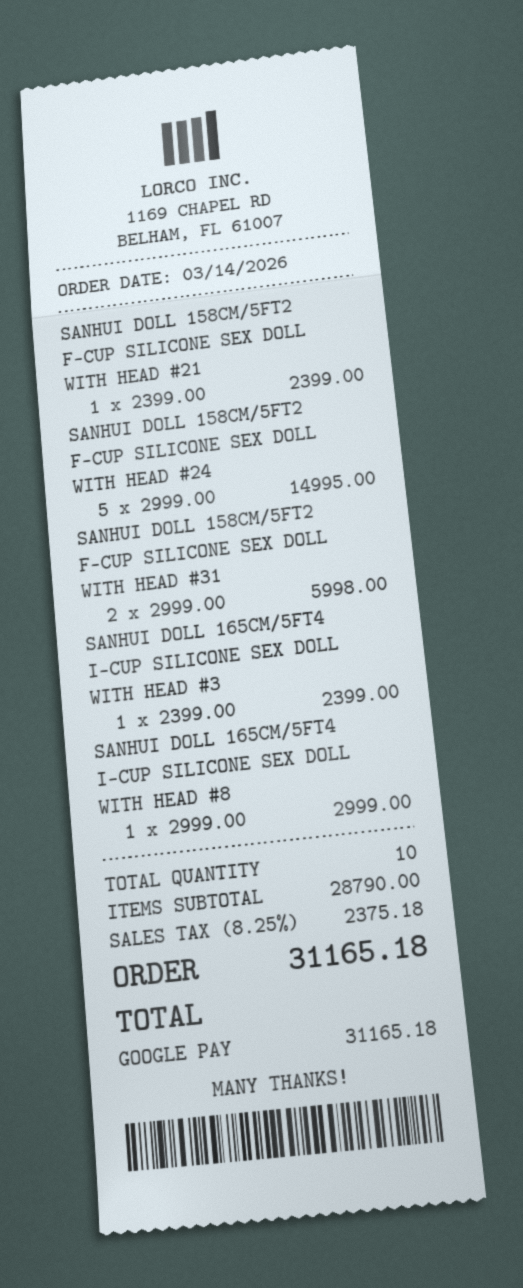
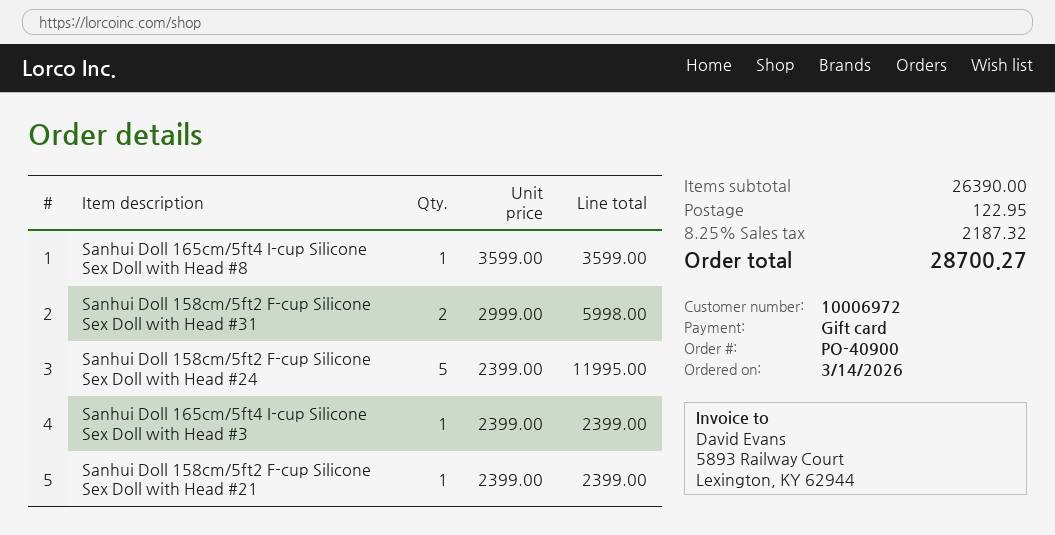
payment method: Google Pay -> gift card
SANHUI DOLL 158CM/5FT2 F-CUP SILICONE SEX DOLL WITH HEAD #24: 5 x 2999.00 = 14995.00 -> 5 x 2399.00 = 11995.00
SANHUI DOLL 165CM/5FT4 I-CUP SILICONE SEX DOLL WITH HEAD #8: 1 x 2999.00 = 2999.00 -> 1 x 3599.00 = 3599.00
subtotal: 28790.00 -> 26390.00
shipping: none -> 122.95
tax: 8.25% = 2375.18 -> 8.25% = 2187.32
total: 31165.18 -> 28700.27

